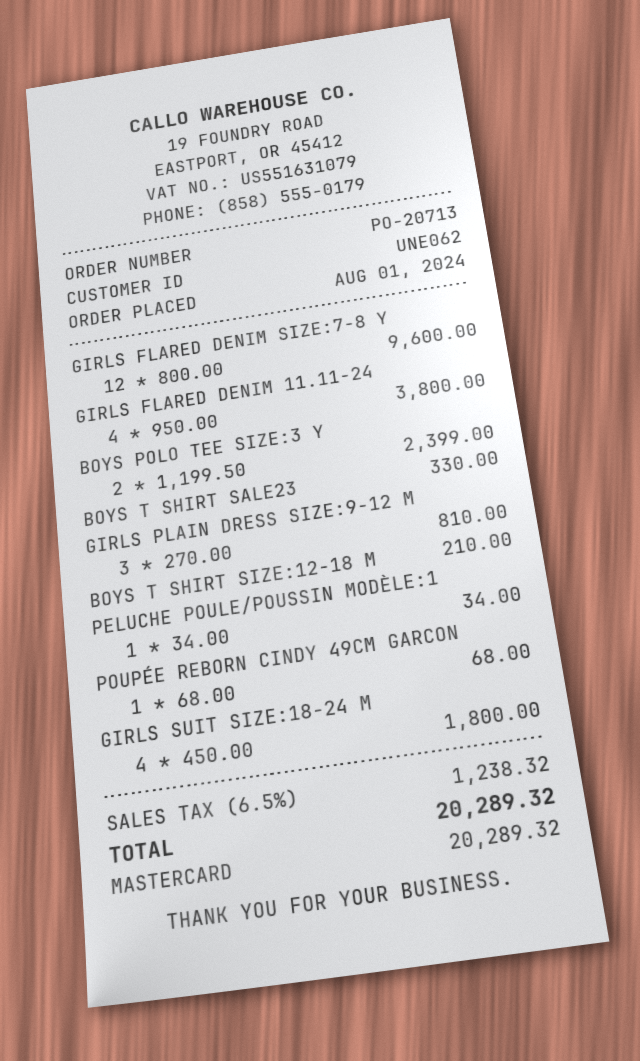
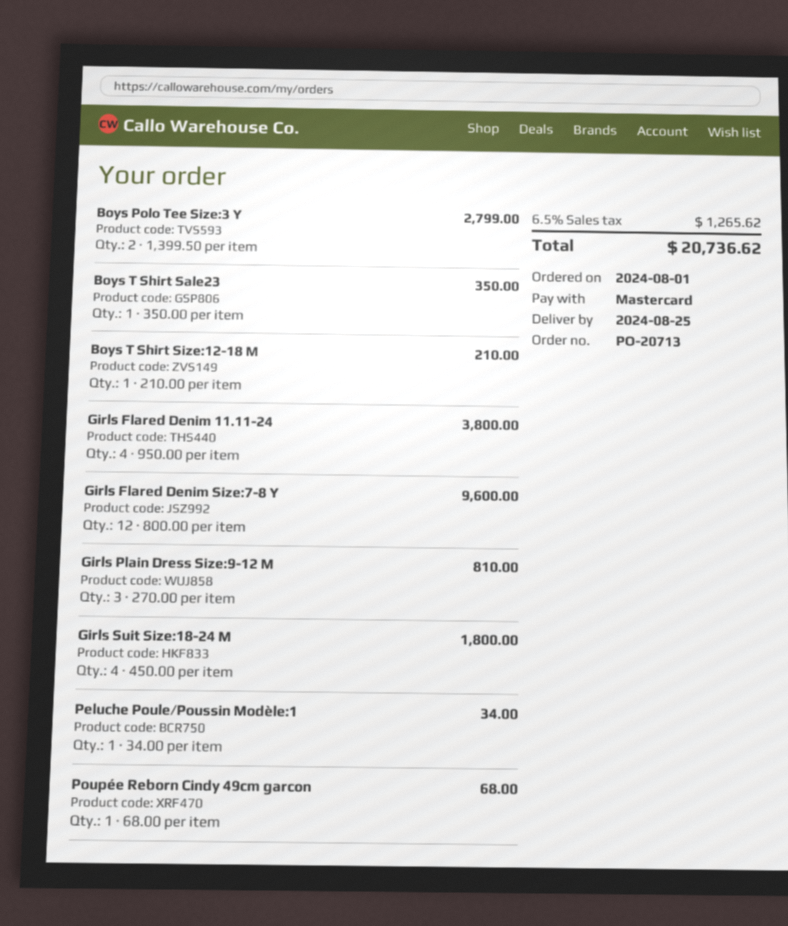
BOYS POLO TEE SIZE:3 Y: 2 x 1199.50 = 2399.00 -> 2 x 1399.50 = 2799.00
BOYS T SHIRT SALE23: 1 x 330.00 = 330.00 -> 1 x 350.00 = 350.00
tax: 6.5% = 1238.32 -> 6.5% = 1265.62
total: 20289.32 -> 20736.62

